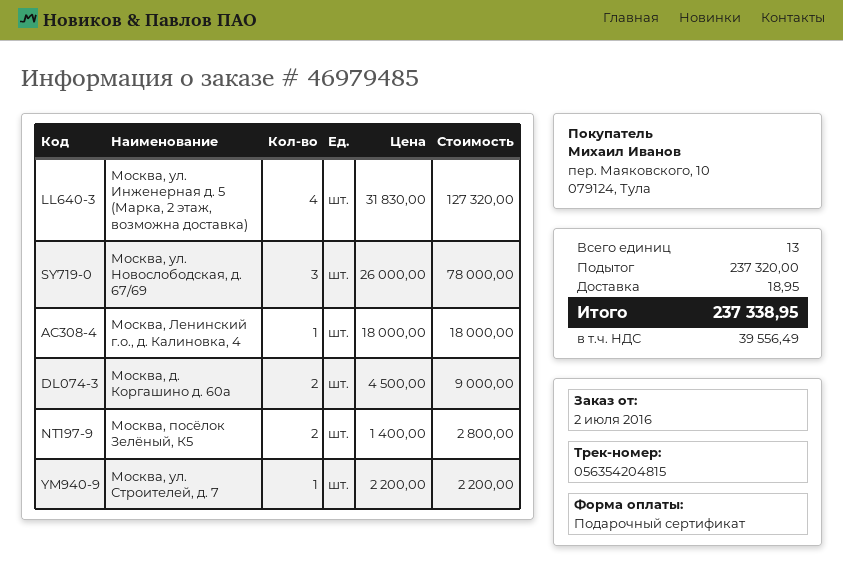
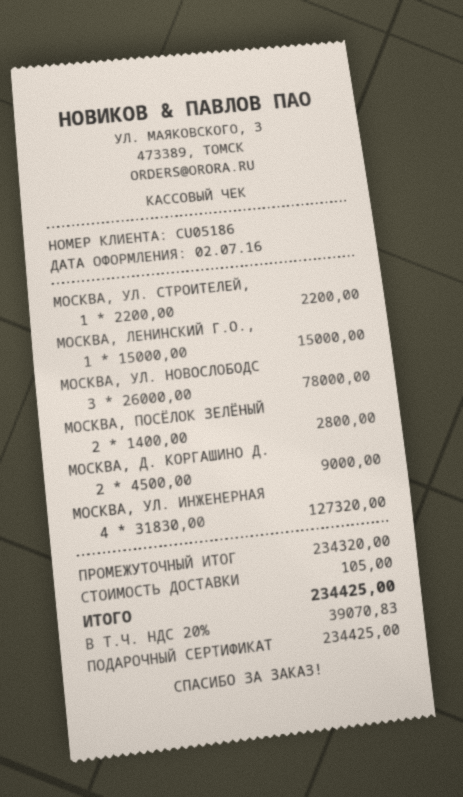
Москва, Ленинский г.о., д. Калиновка, 4: 1 x 18000.00 = 18000.00 -> 1 x 15000.00 = 15000.00
subtotal: 237320.00 -> 234320.00
shipping: 18.95 -> 105.00
tax: 39556.49 -> 39070.83
total: 237338.95 -> 234425.00

